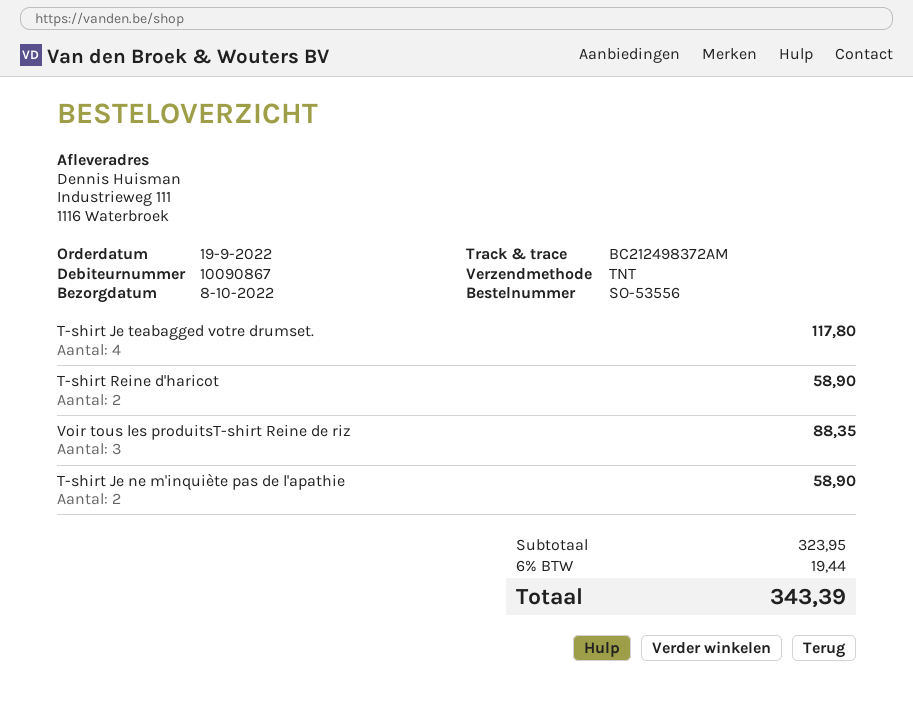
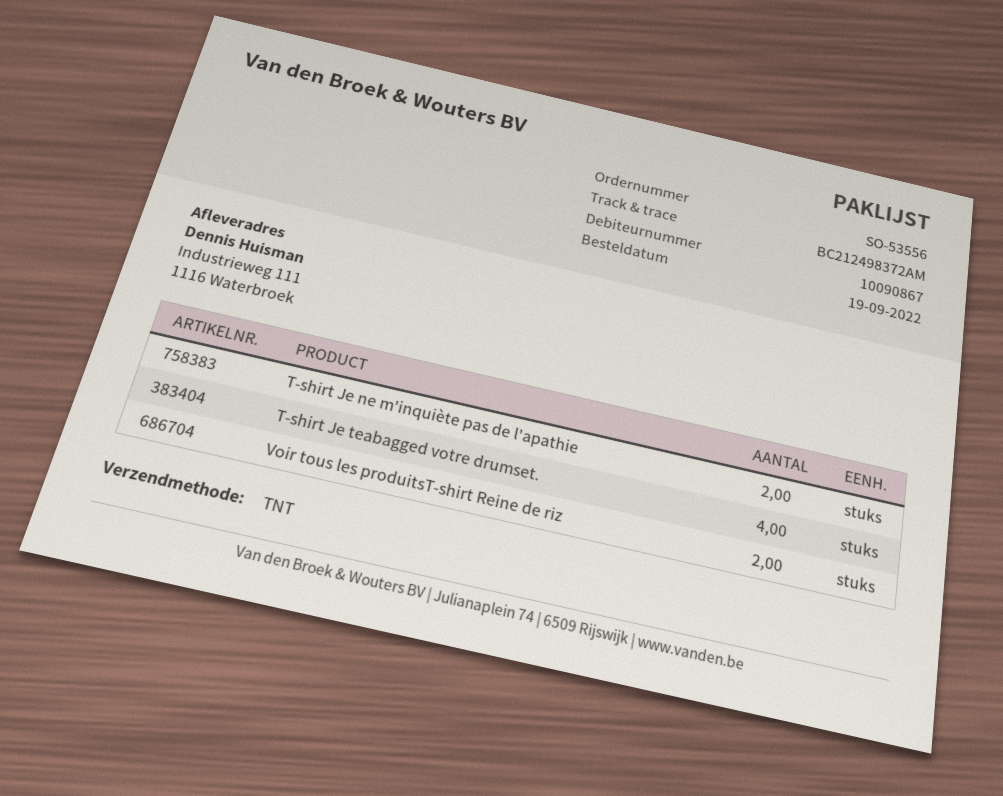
T-shirt Reine d'haricot: 2 -> none
Voir tous les produitsT-shirt Reine de riz: 3 -> 2

